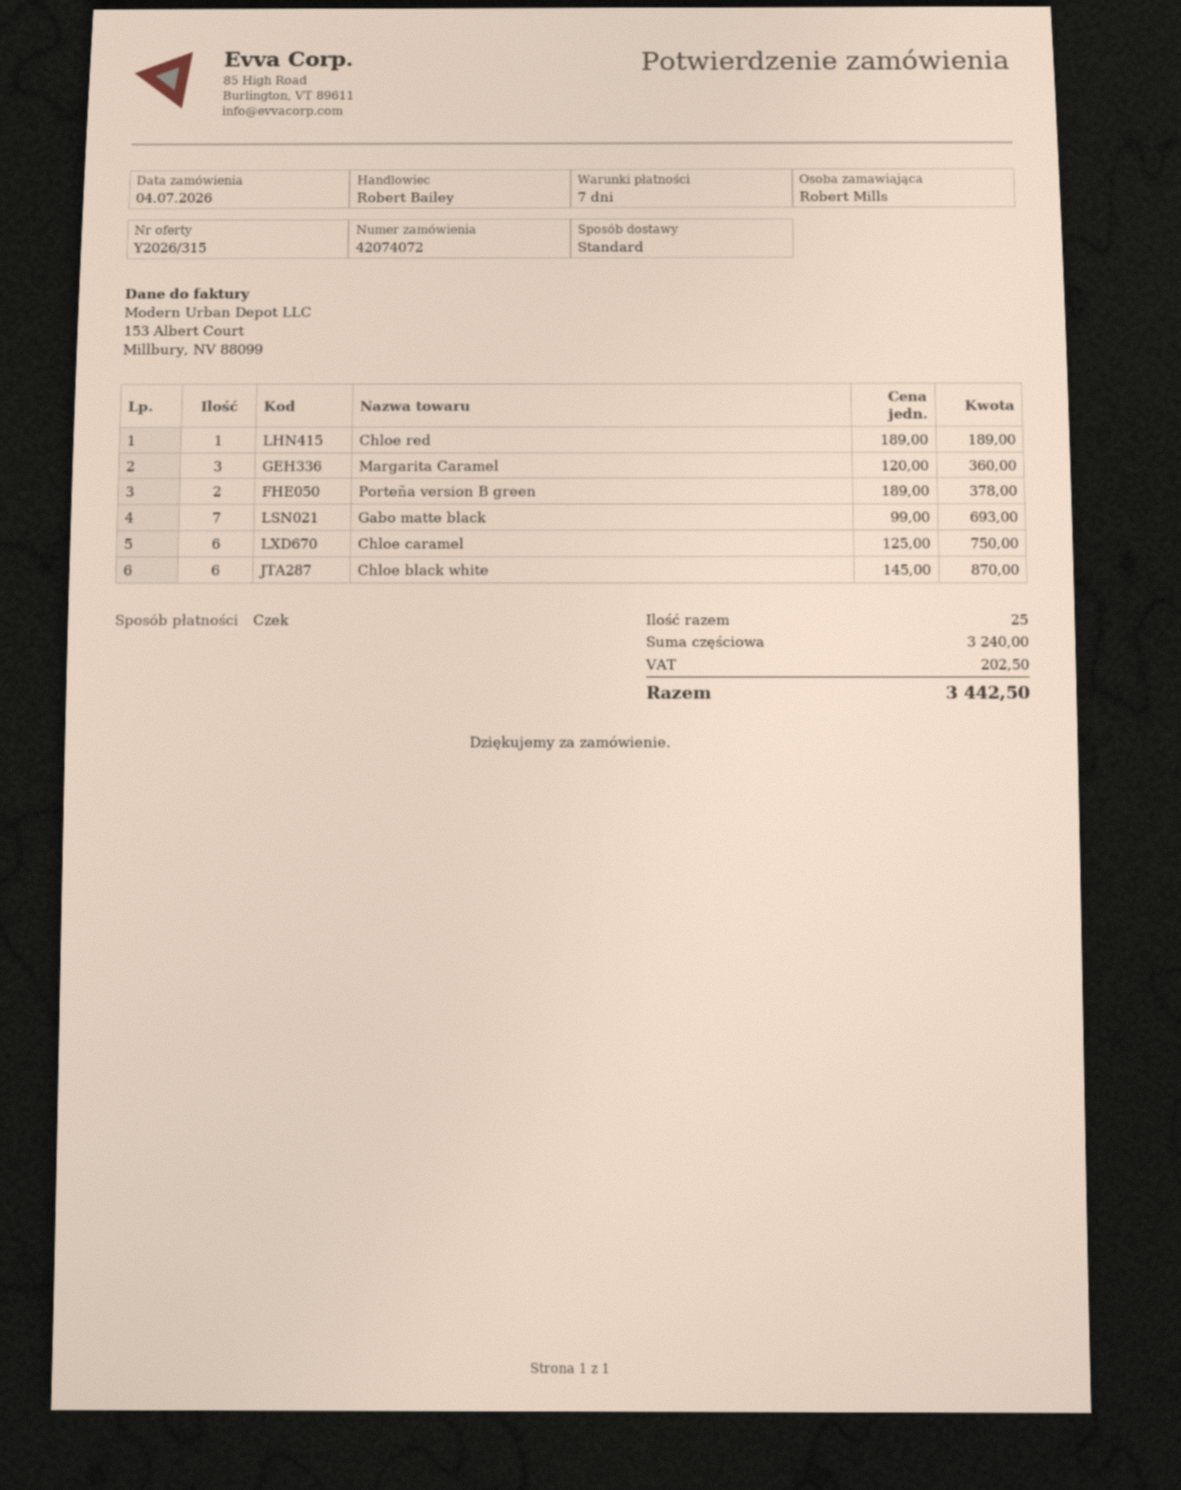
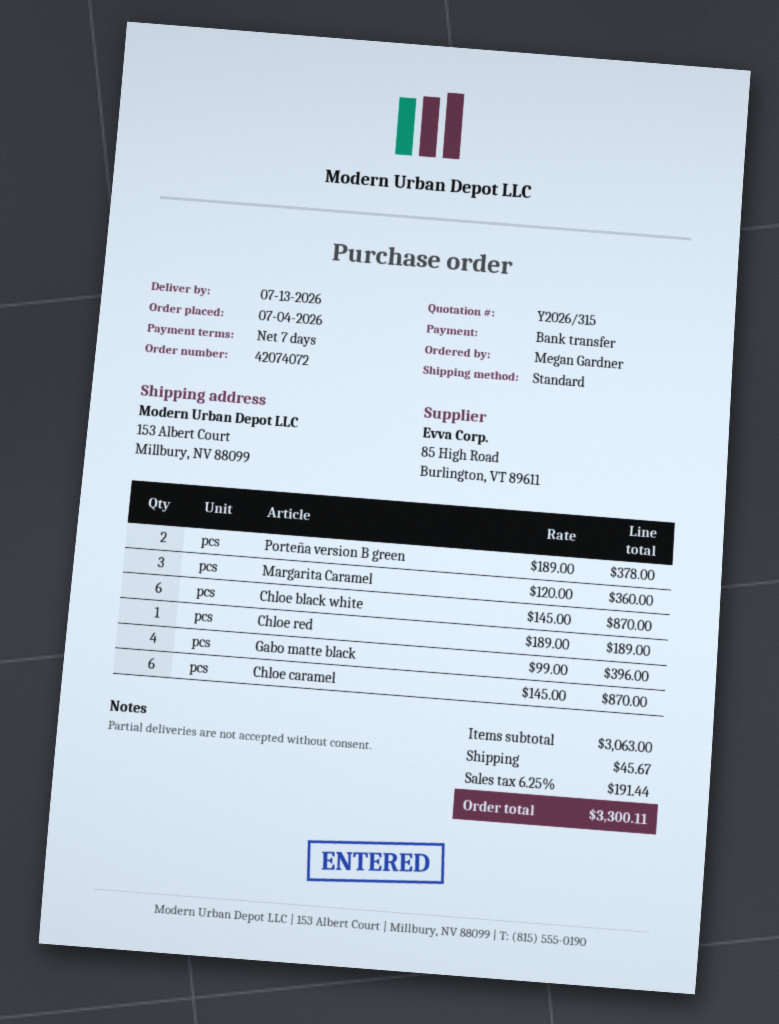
ordered by: Robert Mills -> Megan Gardner
payment method: cheque -> bank transfer
Gabo matte black: 7 x 99.00 = 693.00 -> 4 x 99.00 = 396.00
Chloe caramel: 6 x 125.00 = 750.00 -> 6 x 145.00 = 870.00
subtotal: 3240.00 -> 3063.00
shipping: none -> 45.67
tax: 202.50 -> 191.44
total: 3442.50 -> 3300.11

